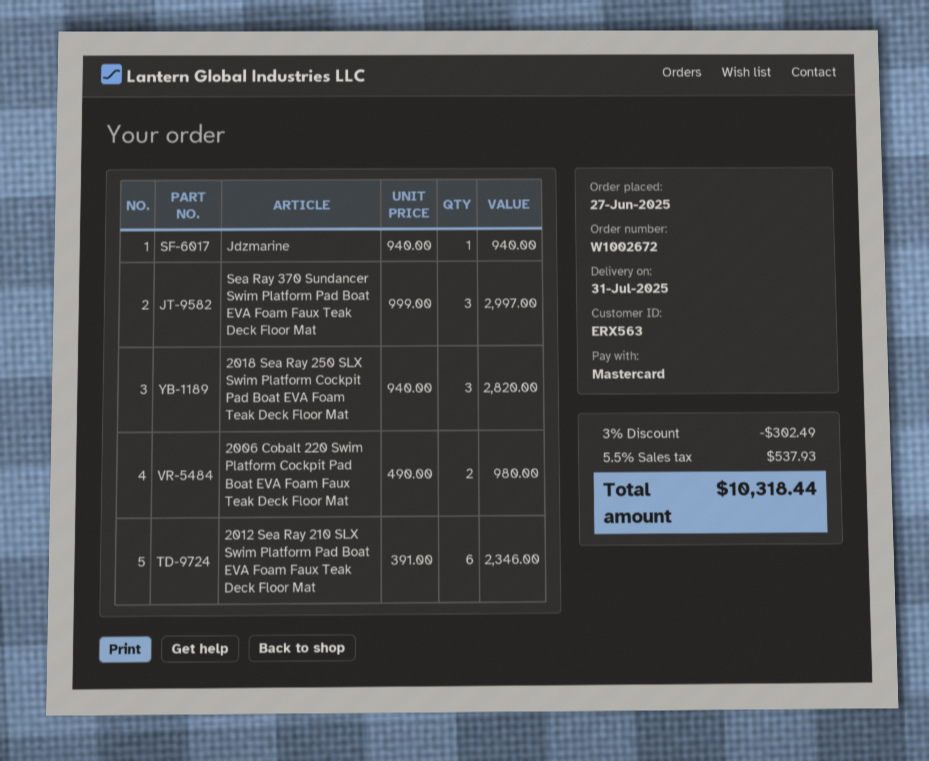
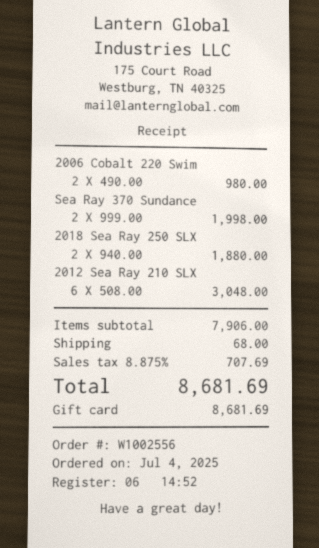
order number: W1002672 -> W1002556
order date: 2025-06-27 -> 2025-07-04
payment method: Mastercard -> gift card
Jdzmarine: 1 x 940.00 = 940.00 -> none
Sea Ray 370 Sundancer Swim Platform Pad Boat EVA Foam Faux Teak Deck Floor Mat: 3 x 999.00 = 2997.00 -> 2 x 999.00 = 1998.00
2018 Sea Ray 250 SLX Swim Platform Cockpit Pad Boat EVA Foam Teak Deck Floor Mat: 3 x 940.00 = 2820.00 -> 2 x 940.00 = 1880.00
2012 Sea Ray 210 SLX Swim Platform Pad Boat EVA Foam Faux Teak Deck Floor Mat: 6 x 391.00 = 2346.00 -> 6 x 508.00 = 3048.00
discount: 3% = 302.49 -> none
shipping: none -> 68.00
tax: 5.5% = 537.93 -> 8.875% = 707.69
total: 10318.44 -> 8681.69

